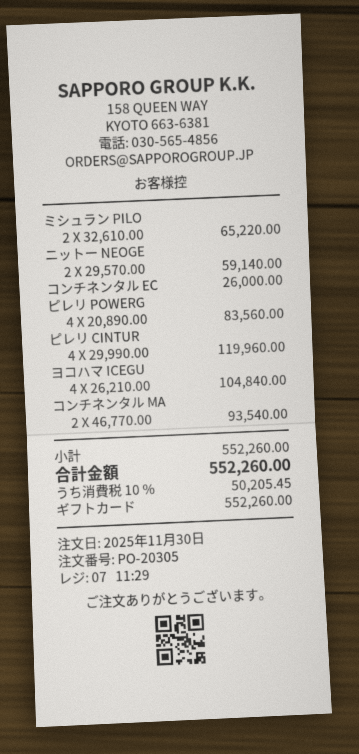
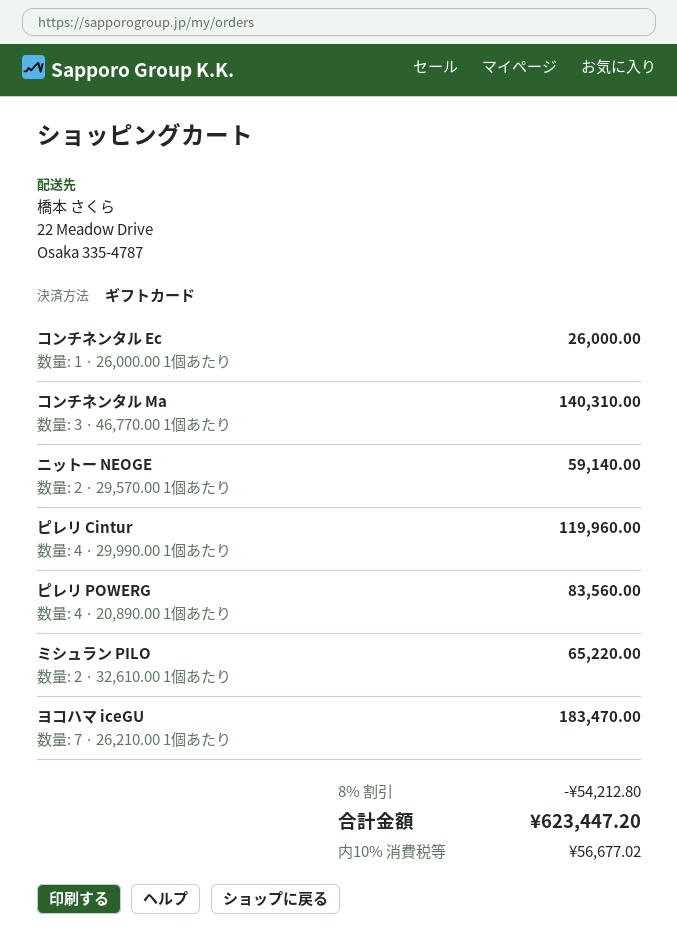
ヨコハマ ICEGU: 4 x 26210.00 = 104840.00 -> 7 x 26210.00 = 183470.00
コンチネンタル MA: 2 x 46770.00 = 93540.00 -> 3 x 46770.00 = 140310.00
discount: none -> 8% = 54212.80
tax: 10% = 50205.45 -> 10% = 56677.02
total: 552260.00 -> 623447.20

